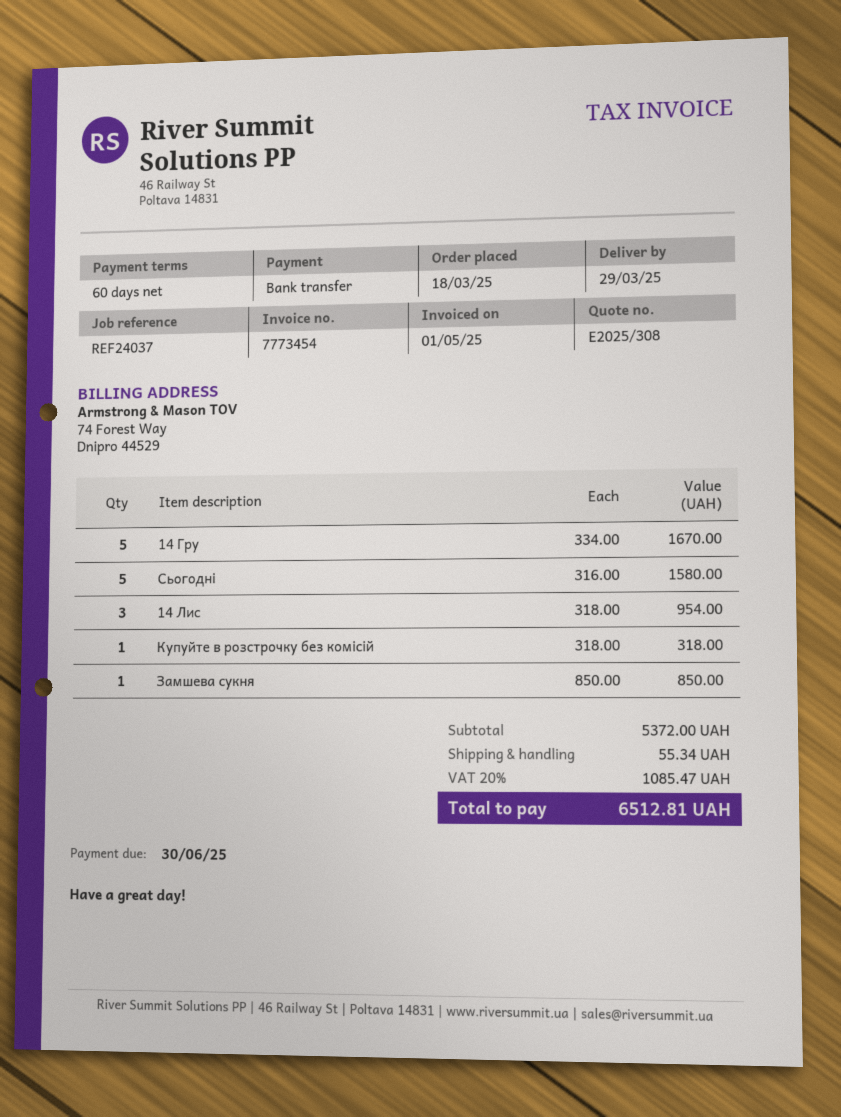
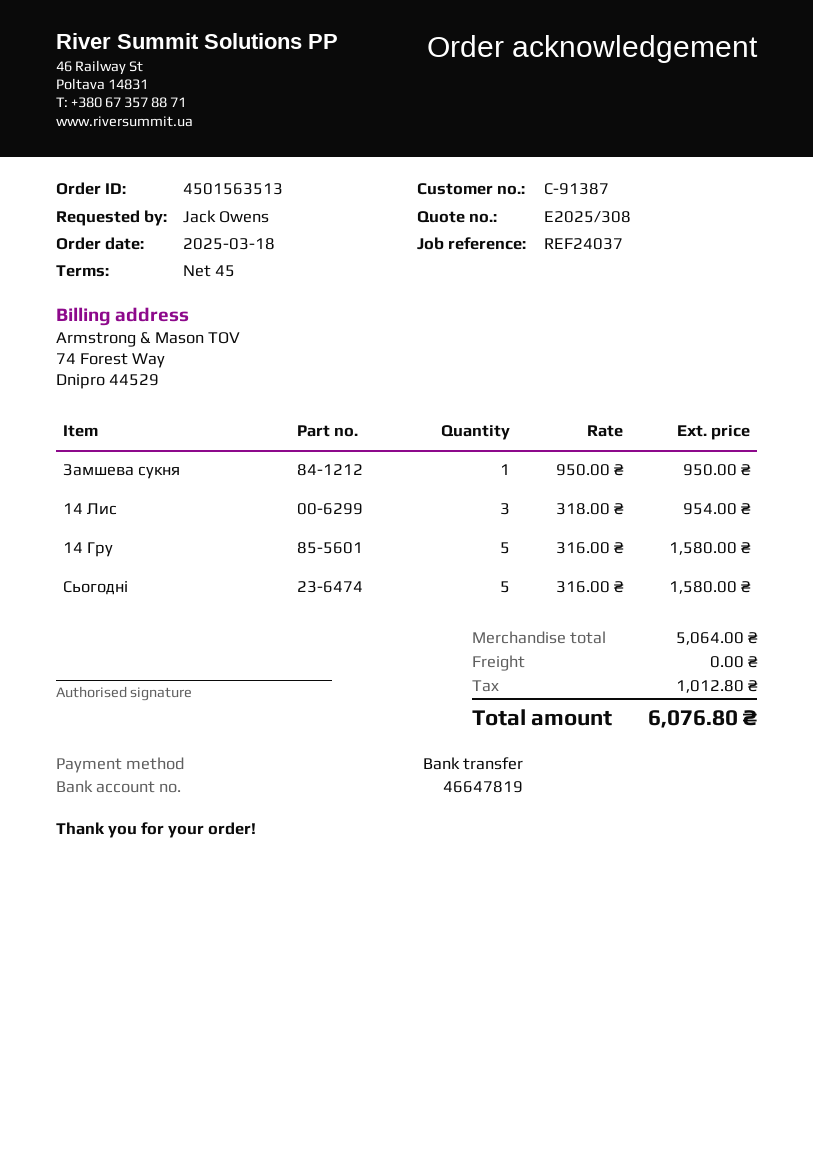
payment terms: 60 days -> 45 days
14 Гру: 5 x 334.00 = 1670.00 -> 5 x 316.00 = 1580.00
Купуйте в розстрочку без комісій: 1 x 318.00 = 318.00 -> none
Замшева сукня: 1 x 850.00 = 850.00 -> 1 x 950.00 = 950.00
subtotal: 5372.00 -> 5064.00
shipping: 55.34 -> 0.00
tax: 1085.47 -> 1012.80
total: 6512.81 -> 6076.80

